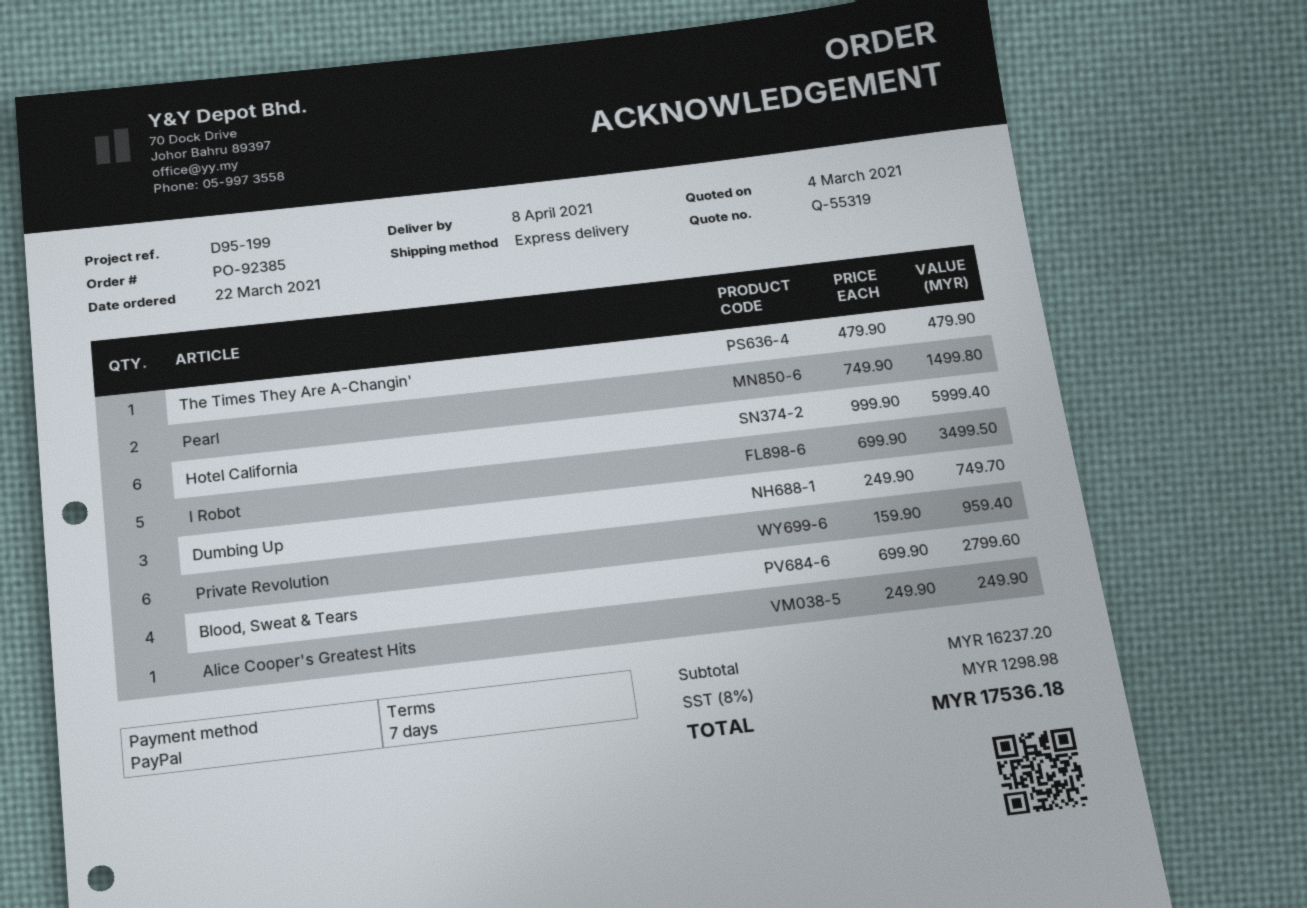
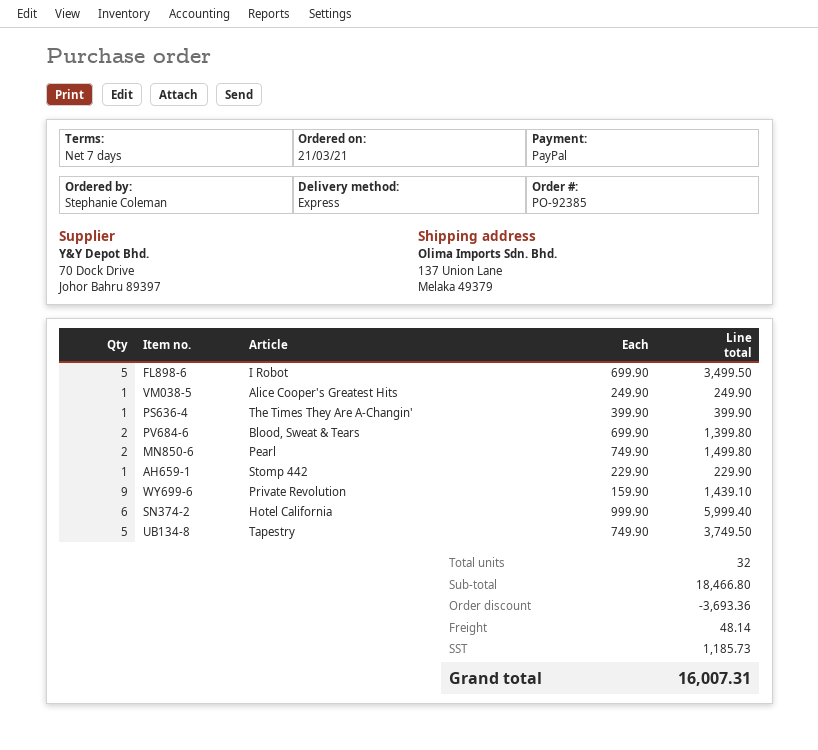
order date: 2021-03-22 -> 2021-03-21
The Times They Are A-Changin': 1 x 479.90 = 479.90 -> 1 x 399.90 = 399.90
Dumbing Up: 3 x 249.90 = 749.70 -> none
Private Revolution: 6 x 159.90 = 959.40 -> 9 x 159.90 = 1439.10
Blood, Sweat & Tears: 4 x 699.90 = 2799.60 -> 2 x 699.90 = 1399.80
Stomp 442: none -> 1 x 229.90 = 229.90
Tapestry: none -> 5 x 749.90 = 3749.50
subtotal: 16237.20 -> 18466.80
discount: none -> 3693.36
shipping: none -> 48.14
tax: 1298.98 -> 1185.73
total: 17536.18 -> 16007.31

